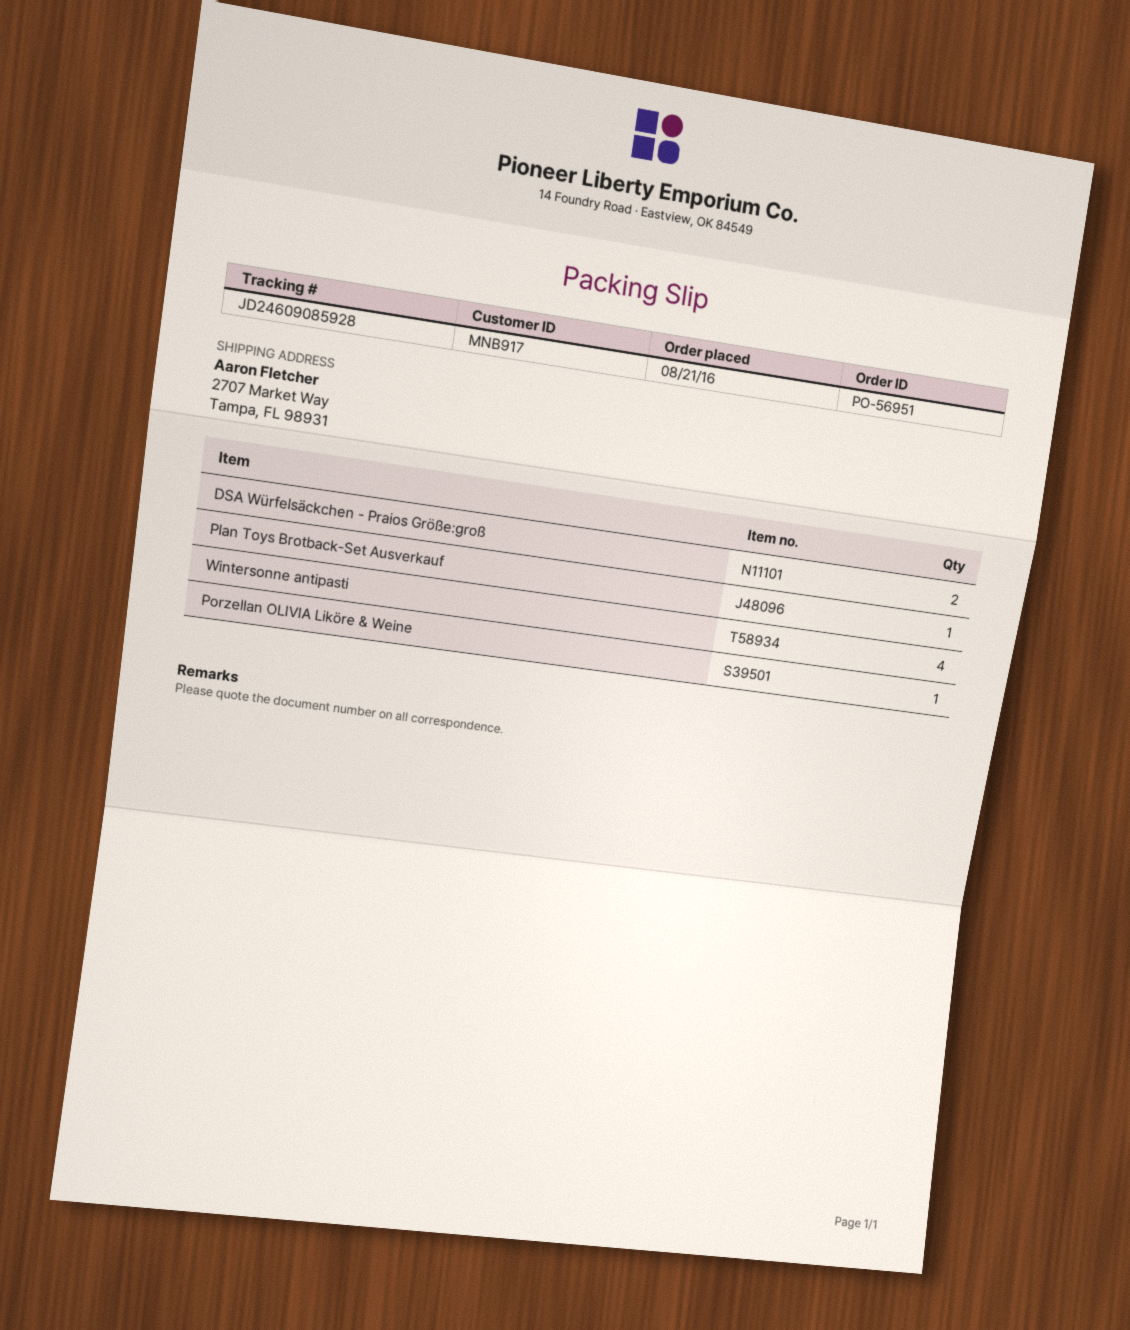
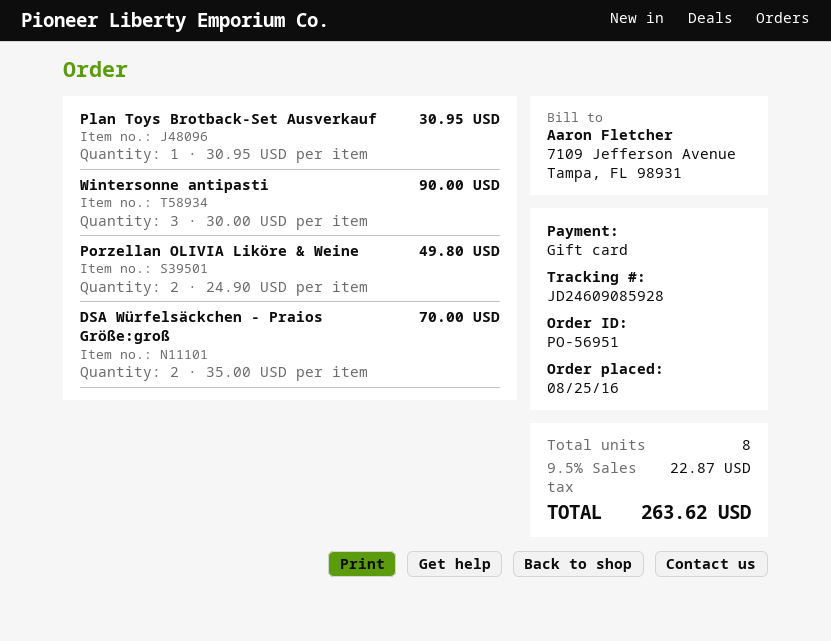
order date: 2016-08-21 -> 2016-08-25
Wintersonne antipasti: 4 -> 3
Porzellan OLIVIA Liköre & Weine: 1 -> 2

